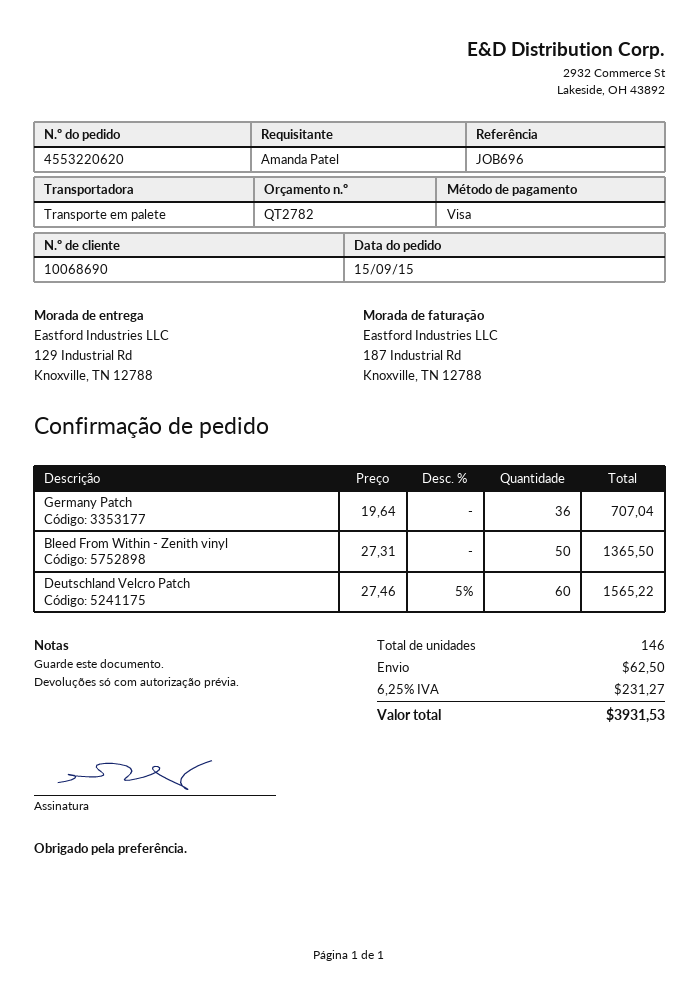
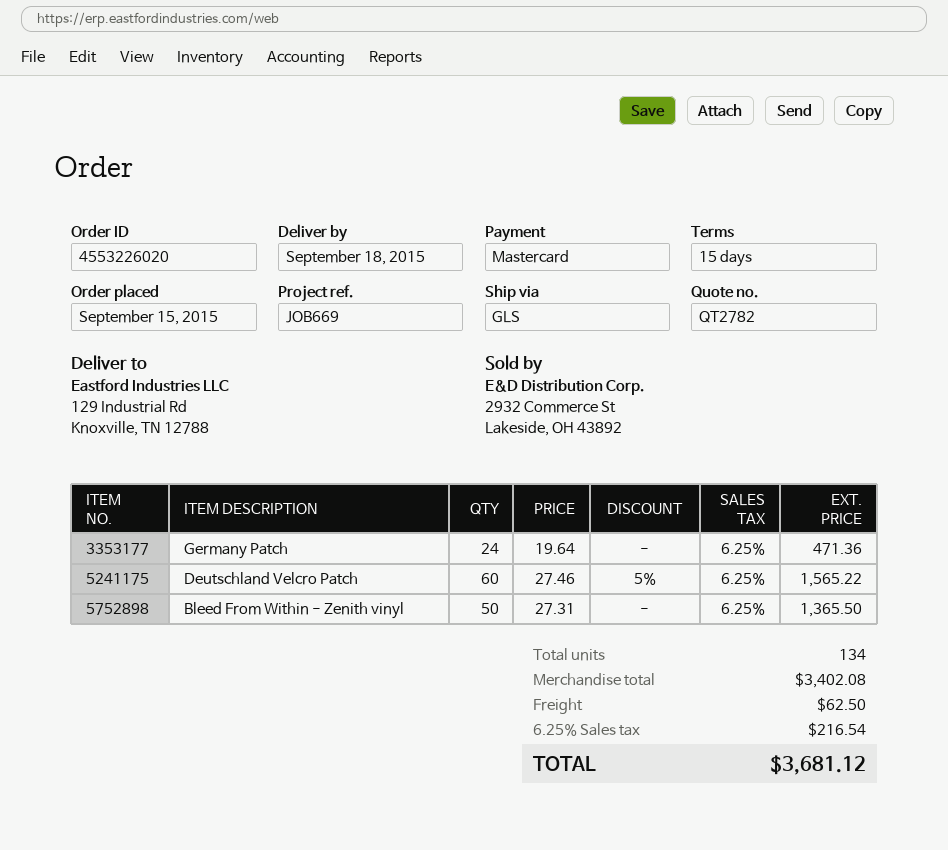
order number: 4553220620 -> 4553226020
reference: JOB696 -> JOB669
payment method: Visa -> Mastercard
shipping method: pallet freight -> GLS
Germany Patch: 36 x 19.64 = 707.04 -> 24 x 19.64 = 471.36
total quantity: 146 -> 134
tax: 6.25% = 231.27 -> 6.25% = 216.54
total: 3931.53 -> 3681.12

